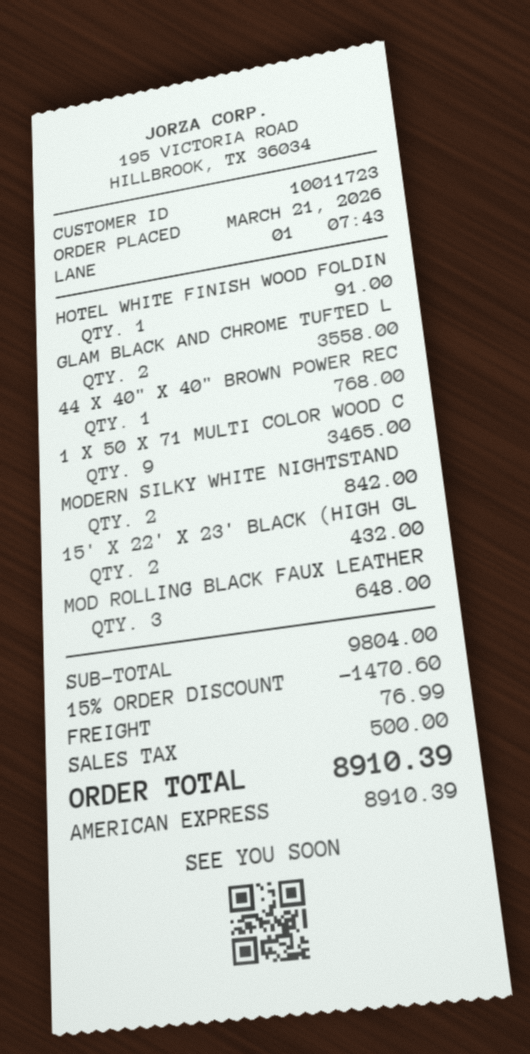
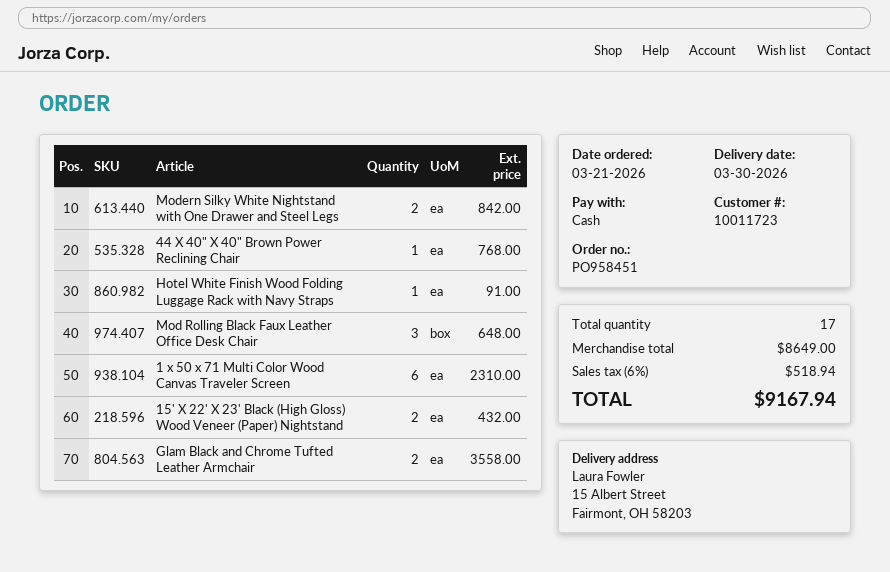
payment method: American Express -> cash
1 X 50 X 71 MULTI COLOR WOOD C: 9 for 3465.00 -> 6 for 2310.00
subtotal: 9804.00 -> 8649.00
discount: 15% = 1470.60 -> none
shipping: 76.99 -> none
tax: 500.00 -> 518.94
total: 8910.39 -> 9167.94

